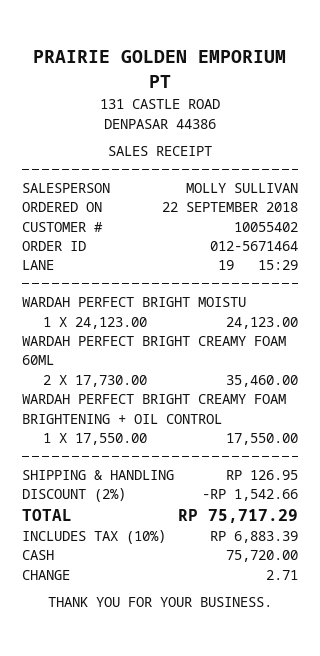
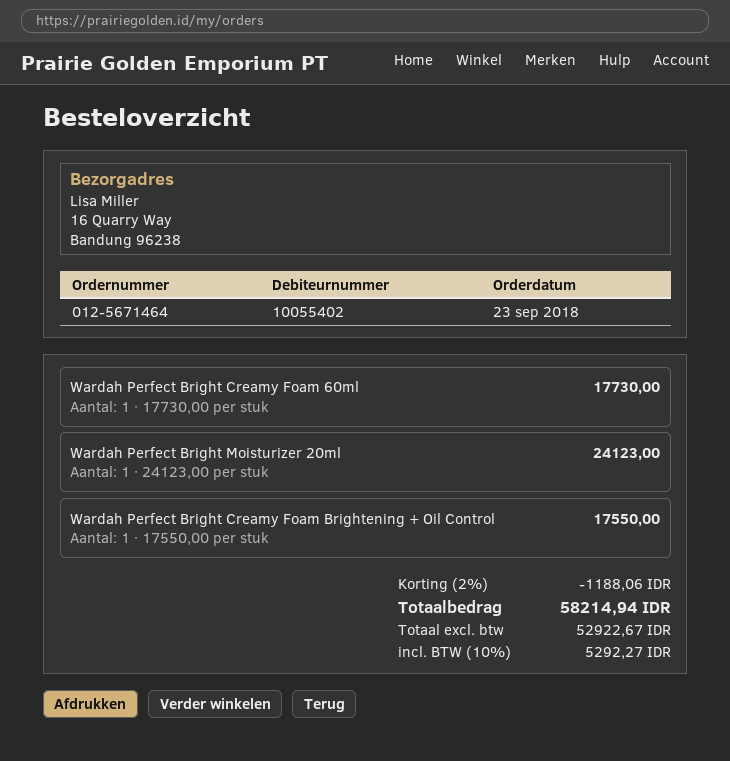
order date: 2018-09-22 -> 2018-09-23
WARDAH PERFECT BRIGHT CREAMY FOAM 60ML: 2 x 17730.00 = 35460.00 -> 1 x 17730.00 = 17730.00
discount: 2% = 1542.66 -> 2% = 1188.06
shipping: 126.95 -> none
tax: 10% = 6883.39 -> 10% = 5292.27
total: 75717.29 -> 58214.94

